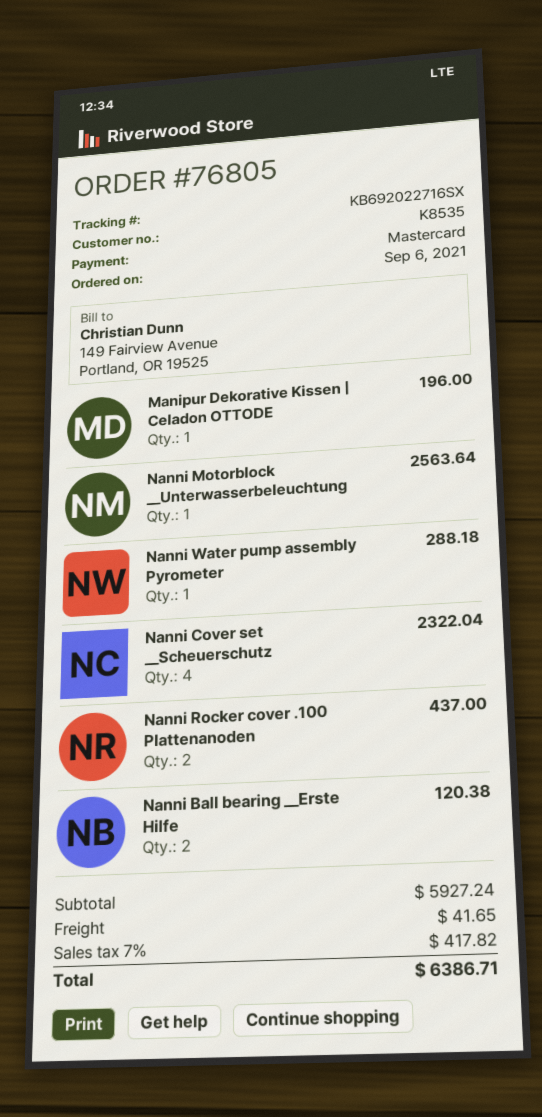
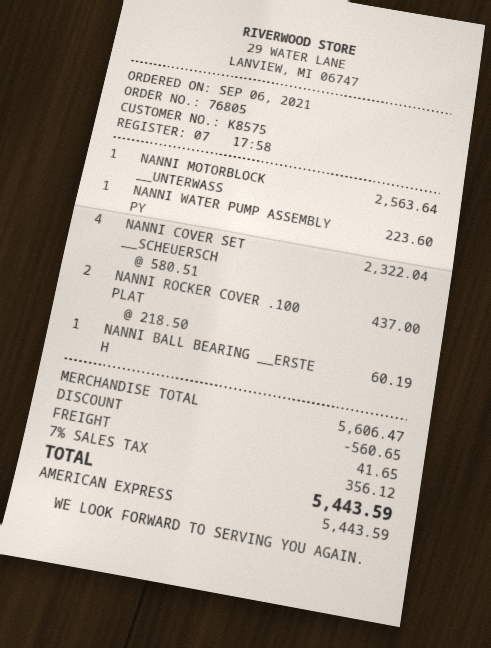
customer number: K8535 -> K8575
payment method: Mastercard -> American Express
Manipur Dekorative Kissen | Celadon OTTODE: 1 for 196.00 -> none
Nanni Water pump assembly Pyrometer: 1 for 288.18 -> 1 for 223.60
Nanni Ball bearing __Erste Hilfe: 2 for 120.38 -> 1 for 60.19
subtotal: 5927.24 -> 5606.47
discount: none -> 560.65
tax: 7% = 417.82 -> 7% = 356.12
total: 6386.71 -> 5443.59

